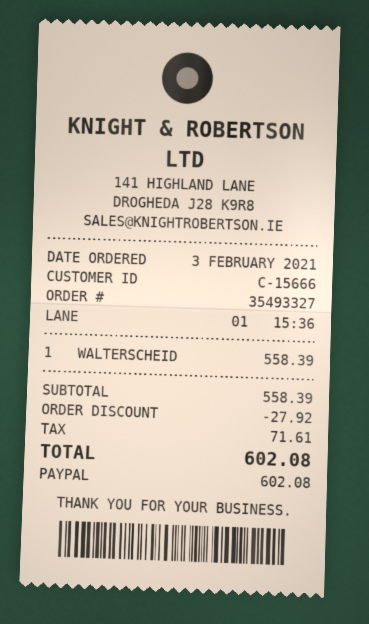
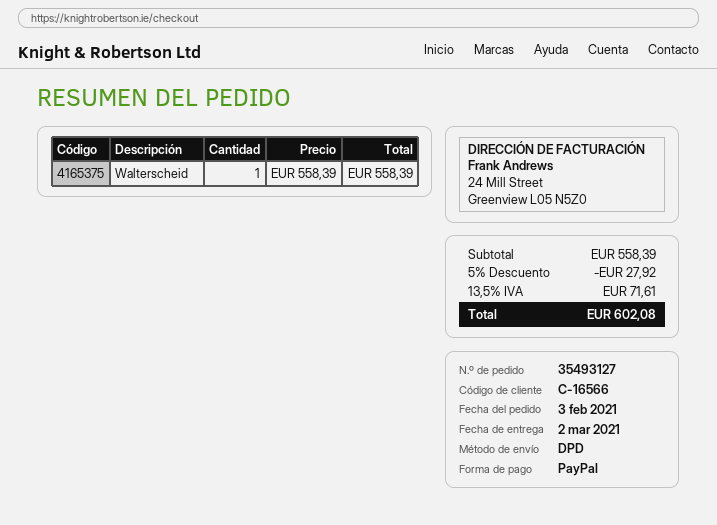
order number: 35493327 -> 35493127
customer number: C-15666 -> C-16566

